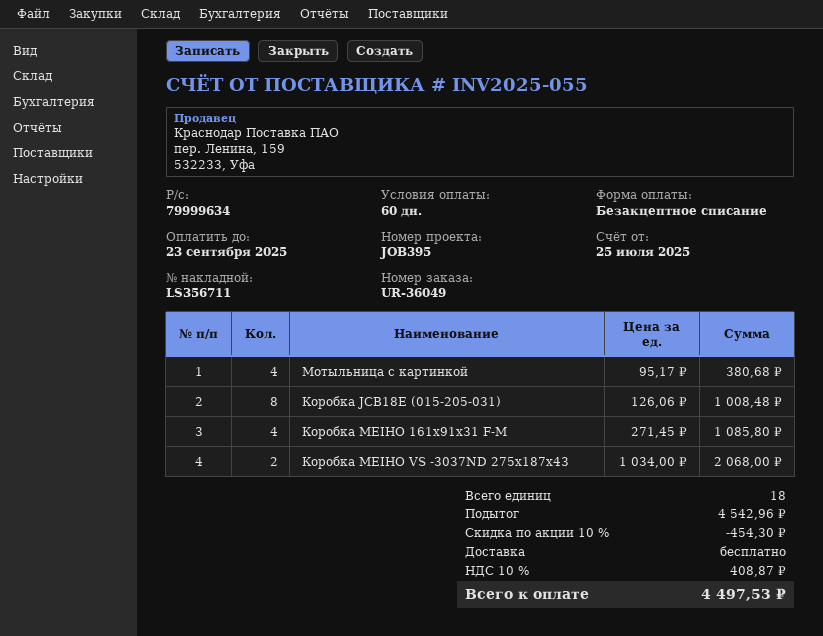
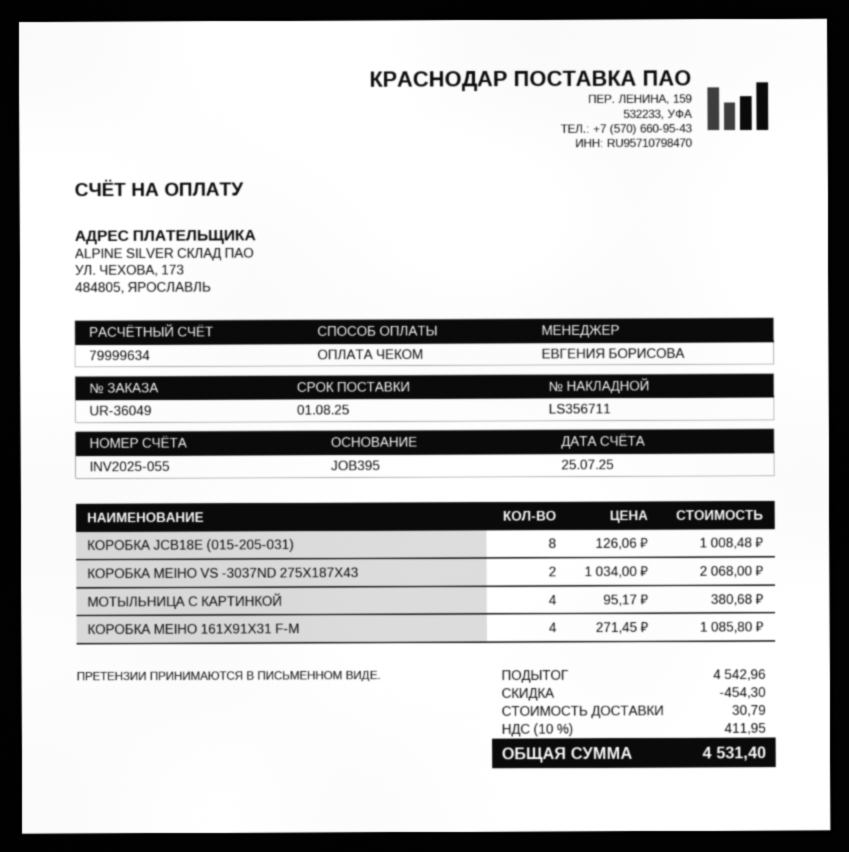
payment method: direct debit -> cheque
shipping: 0.00 -> 30.79
tax: 10% = 408.87 -> 10% = 411.95
total: 4497.53 -> 4531.40

